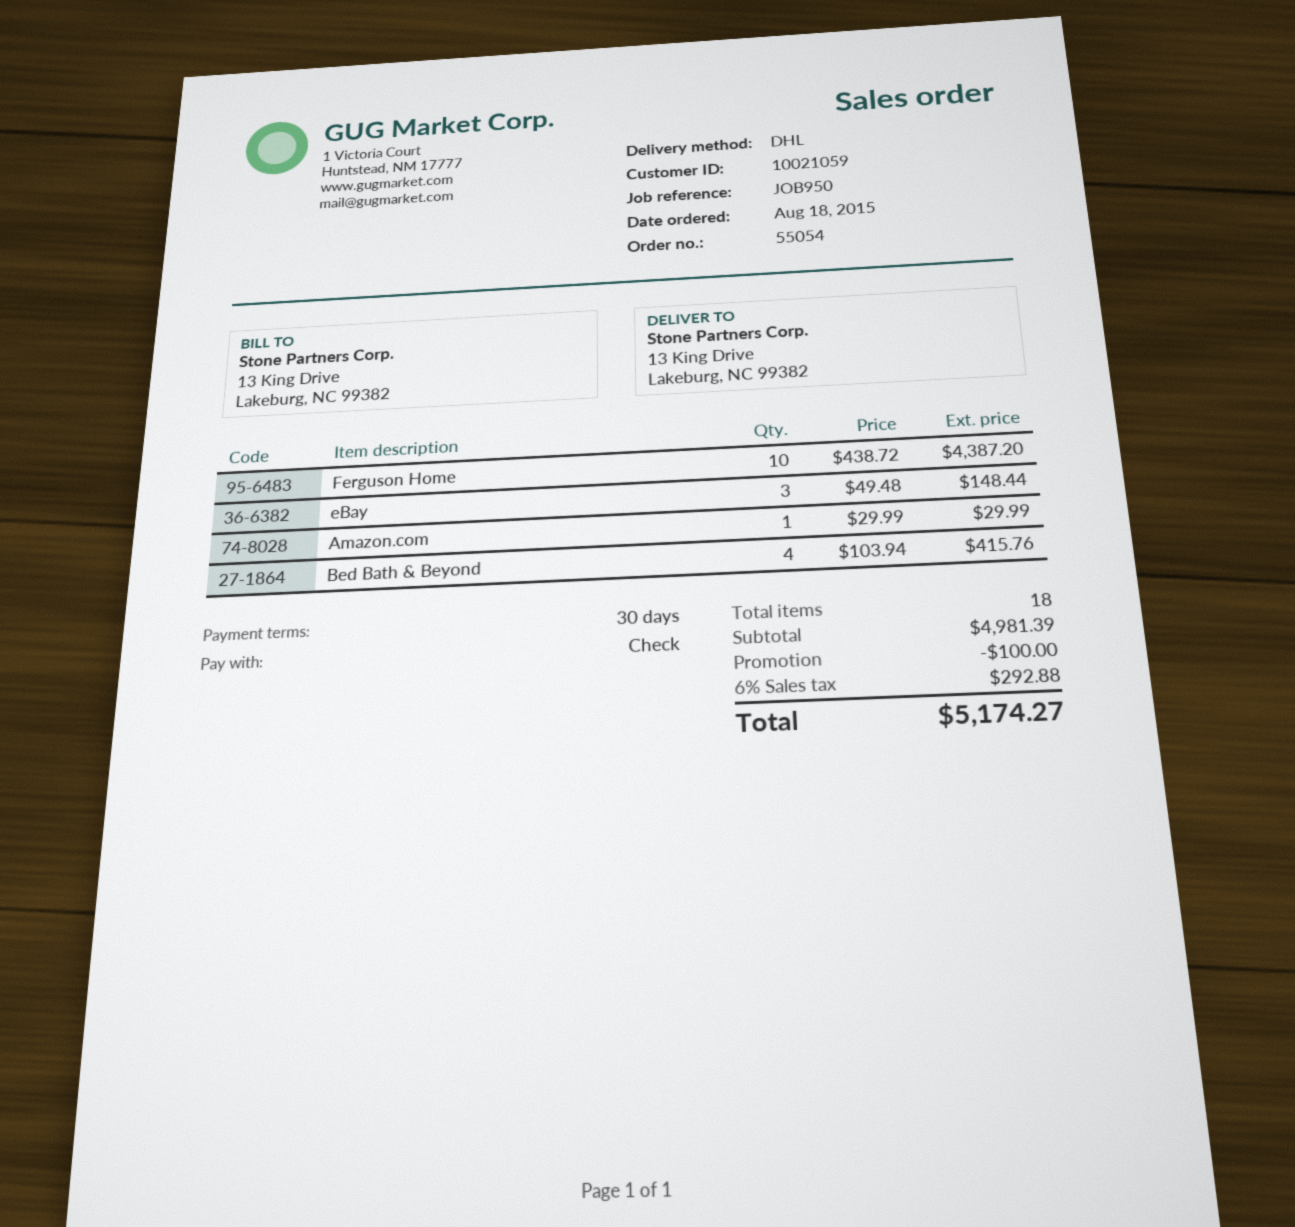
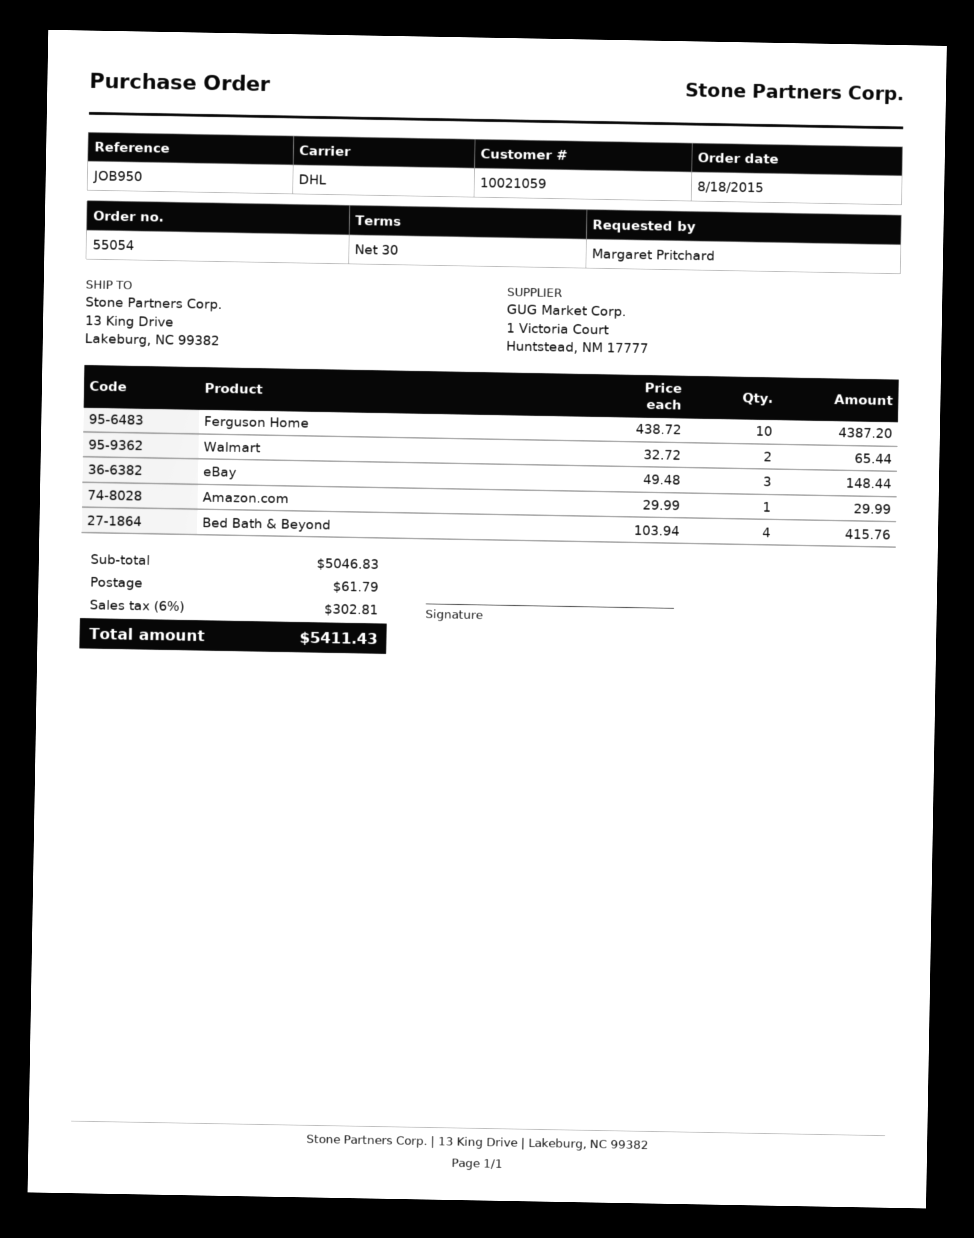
Walmart: none -> 2 x 32.72 = 65.44
subtotal: 4981.39 -> 5046.83
discount: 100.00 -> none
shipping: none -> 61.79
tax: 6% = 292.88 -> 6% = 302.81
total: 5174.27 -> 5411.43

